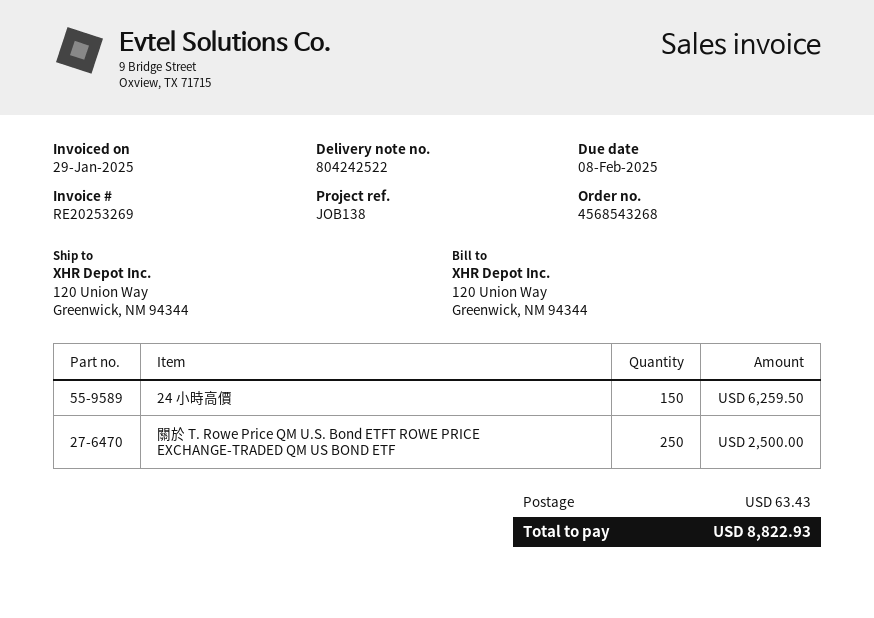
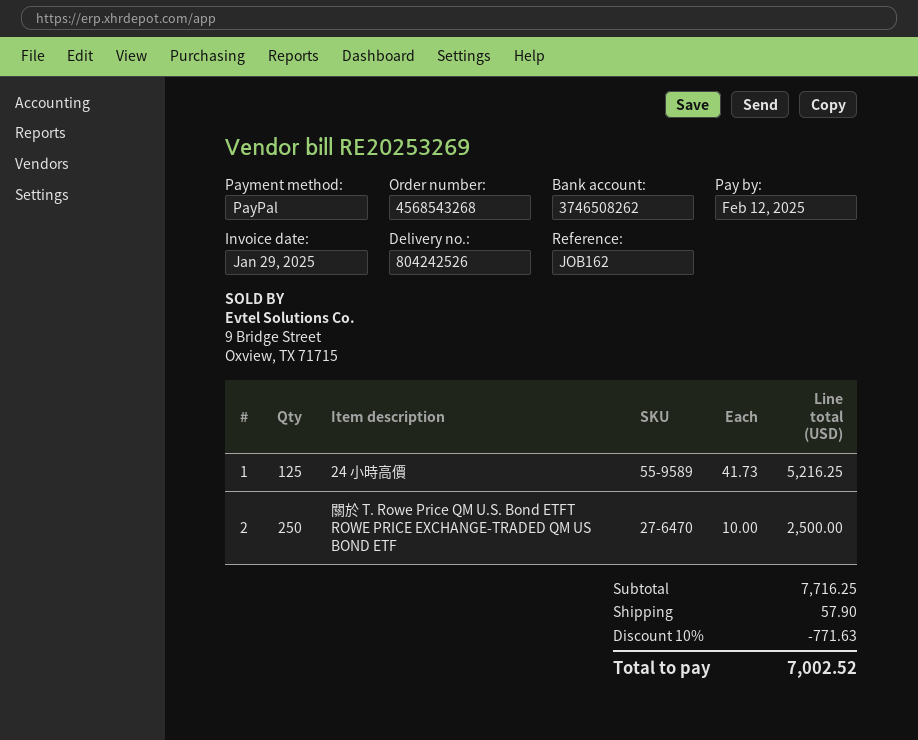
delivery note number: 804242522 -> 804242526
due date: 2025-02-08 -> 2025-02-12
reference: JOB138 -> JOB162
24 小時高價: 150 for 6259.50 -> 125 for 5216.25
discount: none -> 10% = 771.63
shipping: 63.43 -> 57.90
total: 8822.93 -> 7002.52

